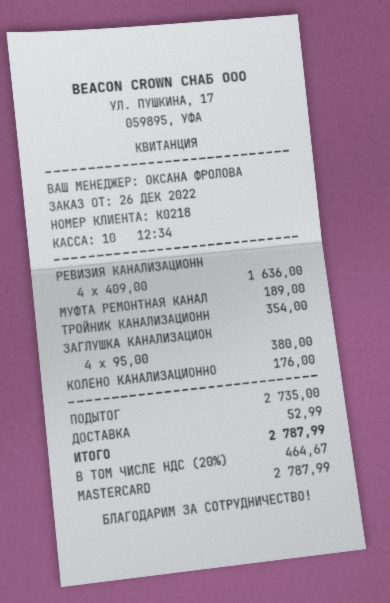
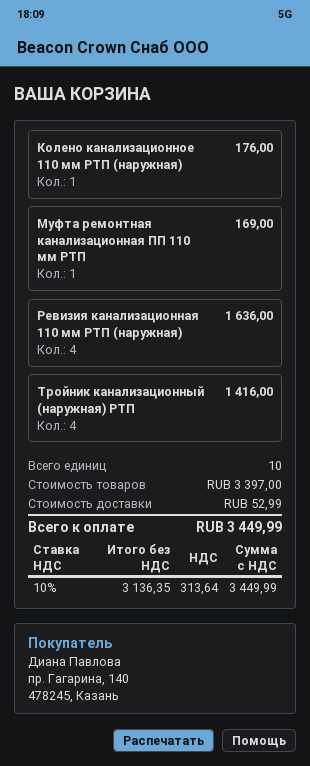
МУФТА РЕМОНТНАЯ КАНАЛ: 1 for 189.00 -> 1 for 169.00
ТРОЙНИК КАНАЛИЗАЦИОНН: 1 for 354.00 -> 4 for 1416.00
ЗАГЛУШКА КАНАЛИЗАЦИОН: 4 for 380.00 -> none
subtotal: 2735.00 -> 3397.00
tax: 20% = 464.67 -> 10% = 313.64
total: 2787.99 -> 3449.99

